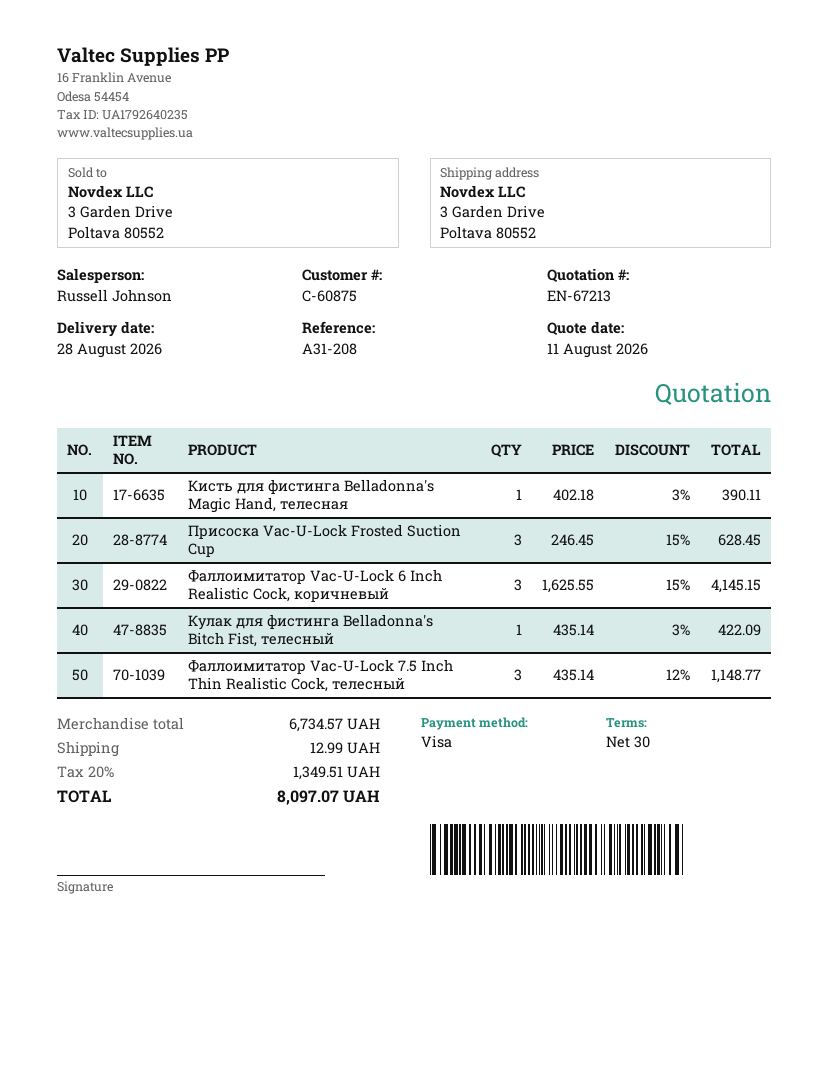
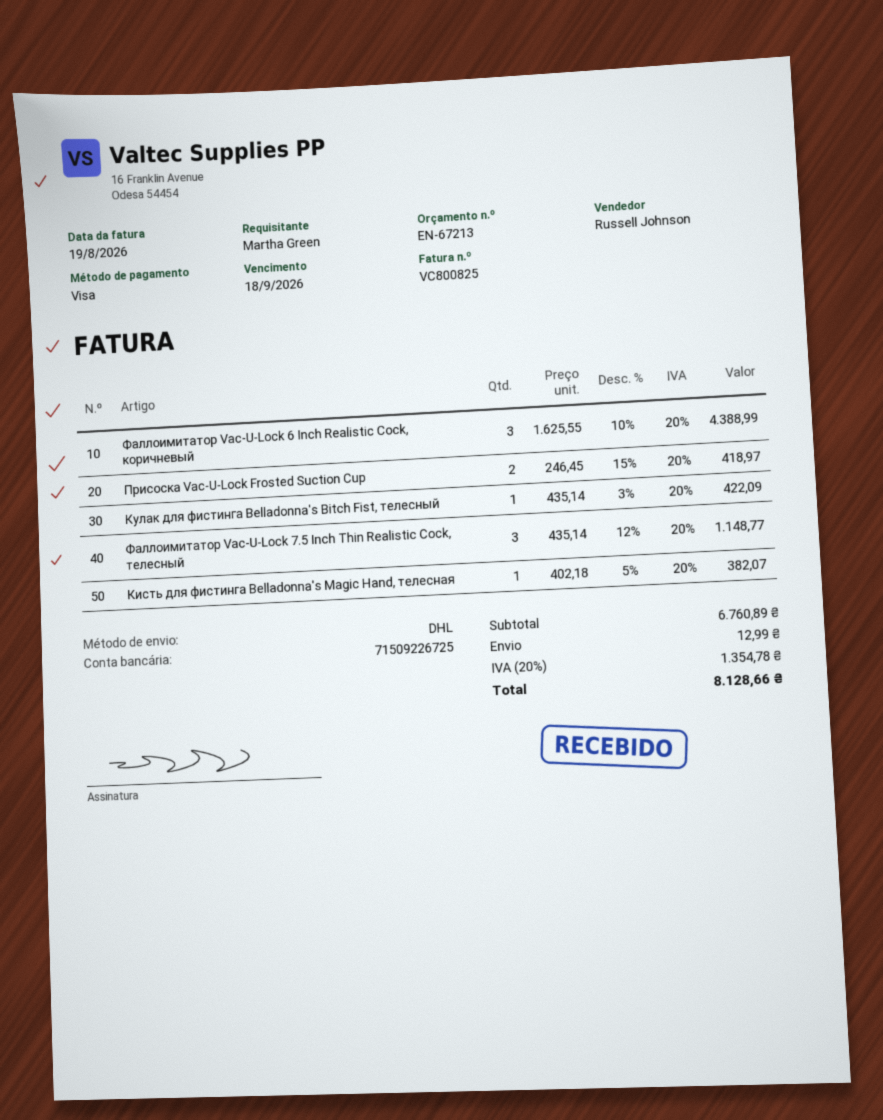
Кисть для фистинга Belladonna's Magic Hand, телесная: 1 x 402.18 - 3% = 390.11 -> 1 x 402.18 - 5% = 382.07
Присоска Vac-U-Lock Frosted Suction Cup: 3 x 246.45 - 15% = 628.45 -> 2 x 246.45 - 15% = 418.97
Фаллоимитатор Vac-U-Lock 6 Inch Realistic Cock, коричневый: 3 x 1625.55 - 15% = 4145.15 -> 3 x 1625.55 - 10% = 4388.99
subtotal: 6734.57 -> 6760.89
tax: 20% = 1349.51 -> 20% = 1354.78
total: 8097.07 -> 8128.66

